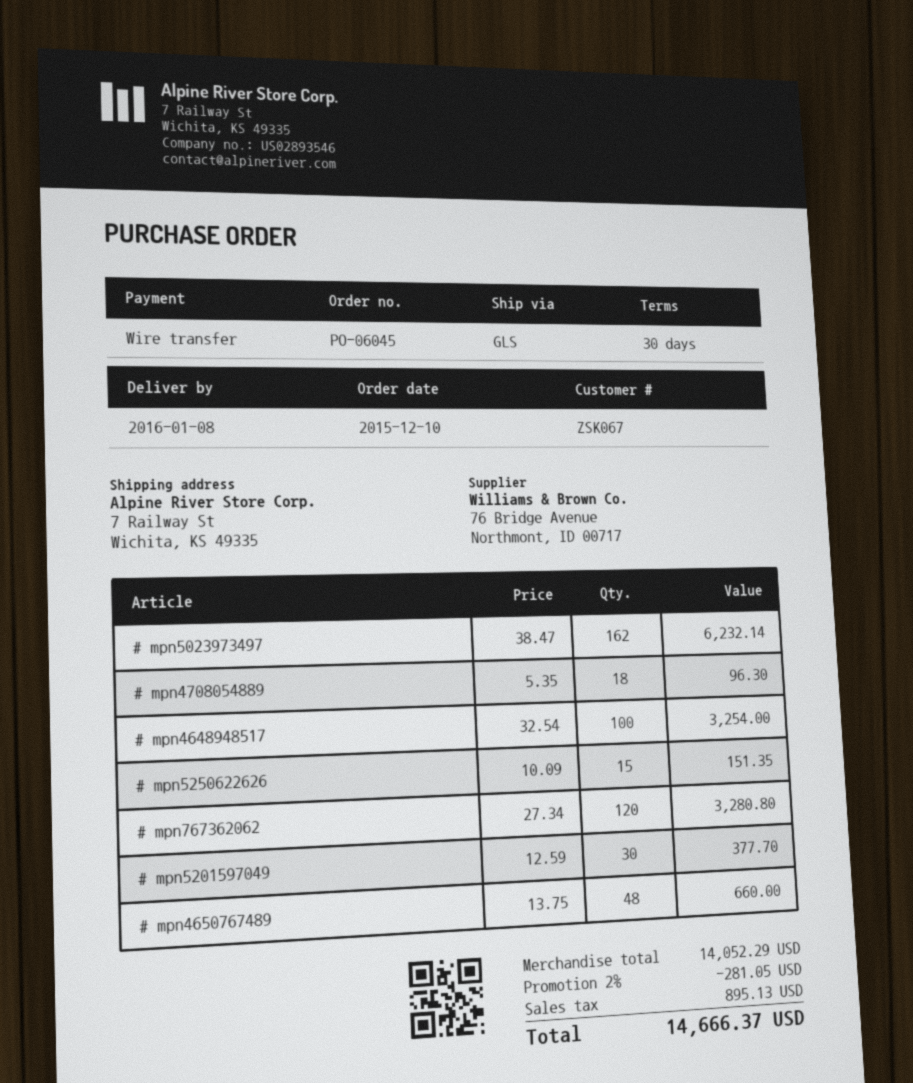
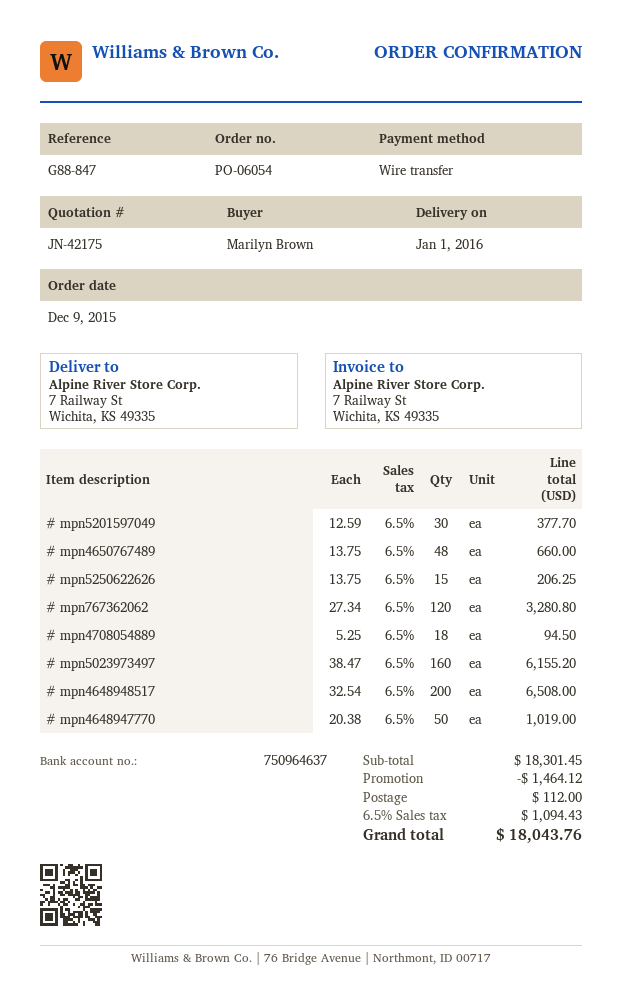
order number: PO-06045 -> PO-06054
order date: 2015-12-10 -> 2015-12-09
delivery date: 2016-01-08 -> 2016-01-01
# mpn5023973497: 162 x 38.47 = 6232.14 -> 160 x 38.47 = 6155.20
# mpn4708054889: 18 x 5.35 = 96.30 -> 18 x 5.25 = 94.50
# mpn4648948517: 100 x 32.54 = 3254.00 -> 200 x 32.54 = 6508.00
# mpn5250622626: 15 x 10.09 = 151.35 -> 15 x 13.75 = 206.25
# mpn4648947770: none -> 50 x 20.38 = 1019.00
subtotal: 14052.29 -> 18301.45
discount: 281.05 -> 1464.12
shipping: none -> 112.00
tax: 895.13 -> 1094.43
total: 14666.37 -> 18043.76

